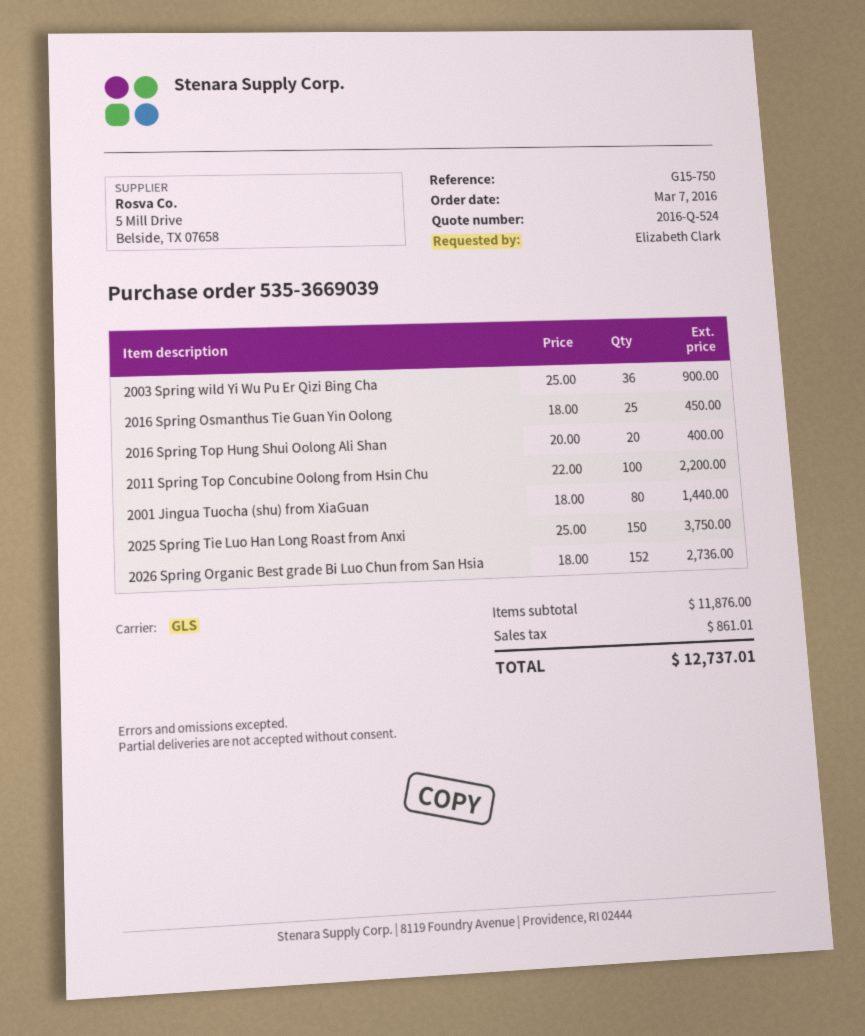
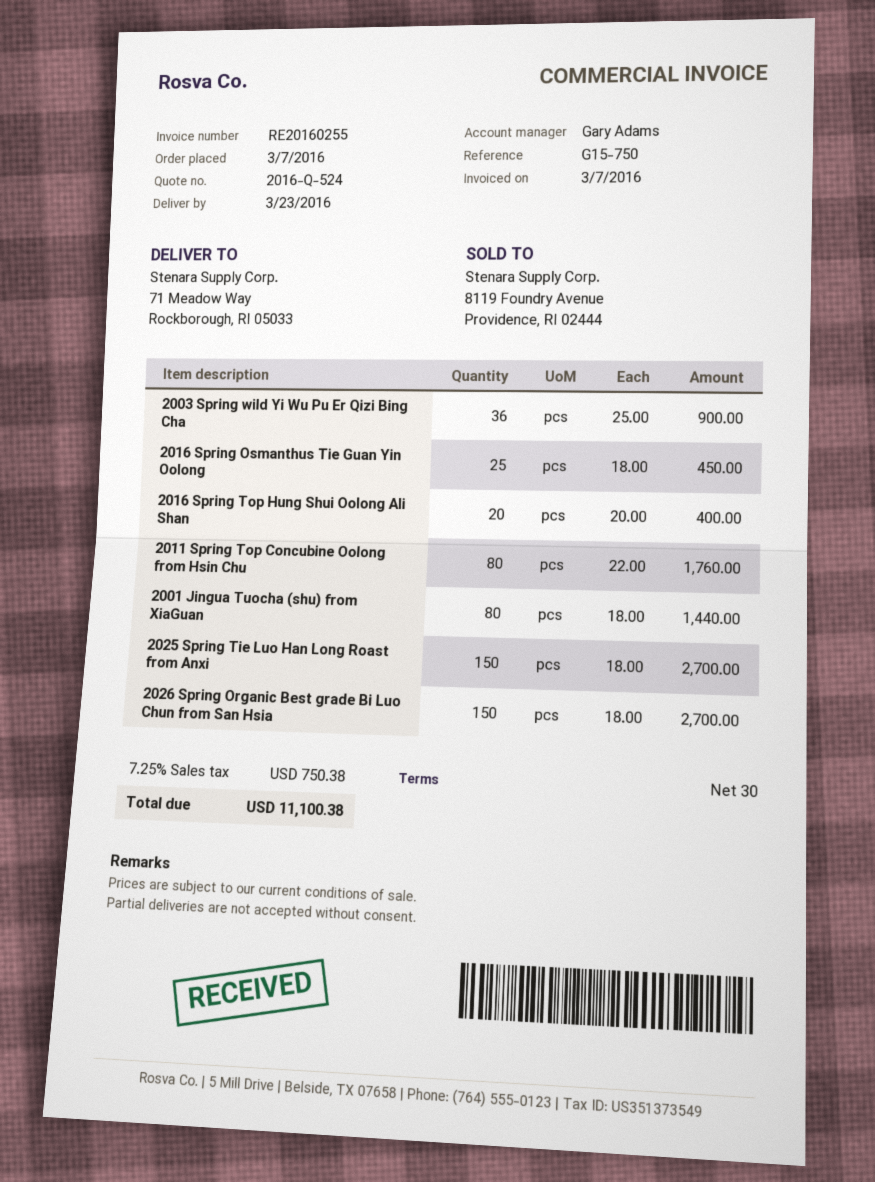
2011 Spring Top Concubine Oolong from Hsin Chu: 100 x 22.00 = 2200.00 -> 80 x 22.00 = 1760.00
2025 Spring Tie Luo Han Long Roast from Anxi: 150 x 25.00 = 3750.00 -> 150 x 18.00 = 2700.00
2026 Spring Organic Best grade Bi Luo Chun from San Hsia: 152 x 18.00 = 2736.00 -> 150 x 18.00 = 2700.00
tax: 861.01 -> 750.38
total: 12737.01 -> 11100.38

